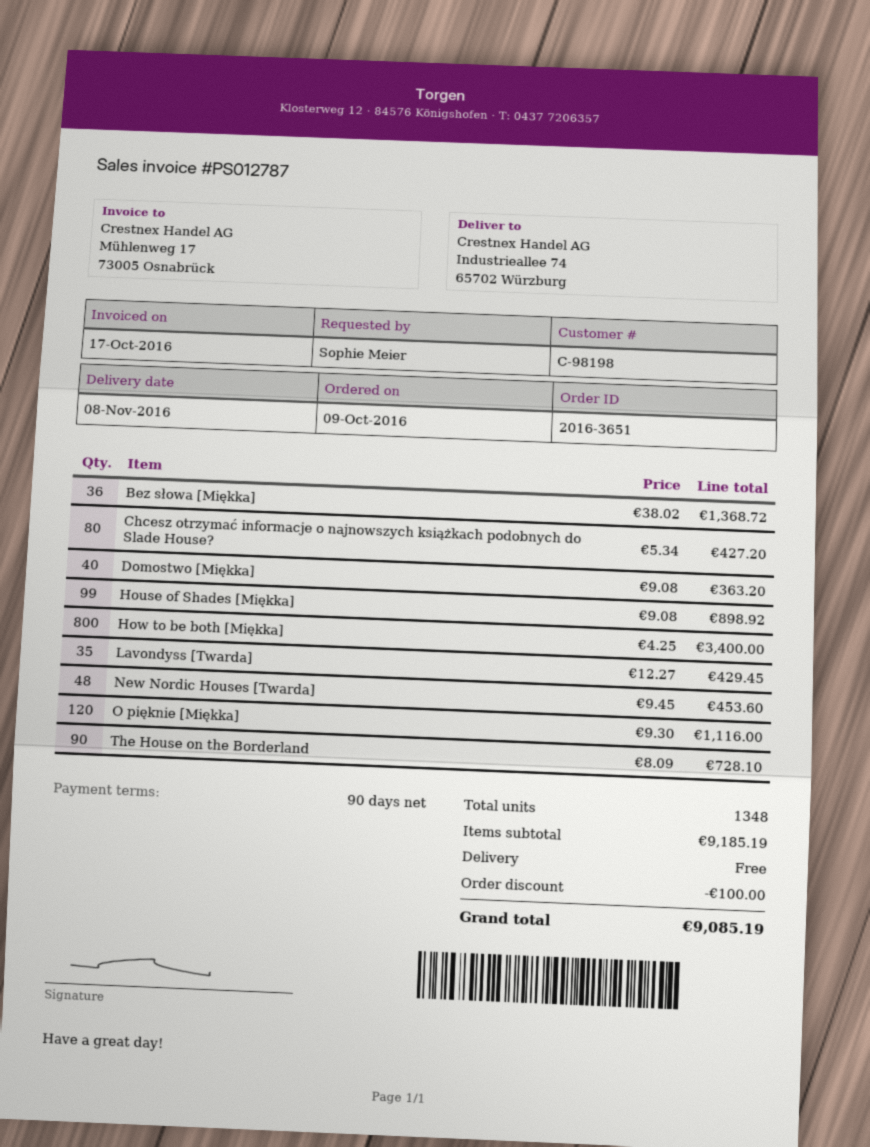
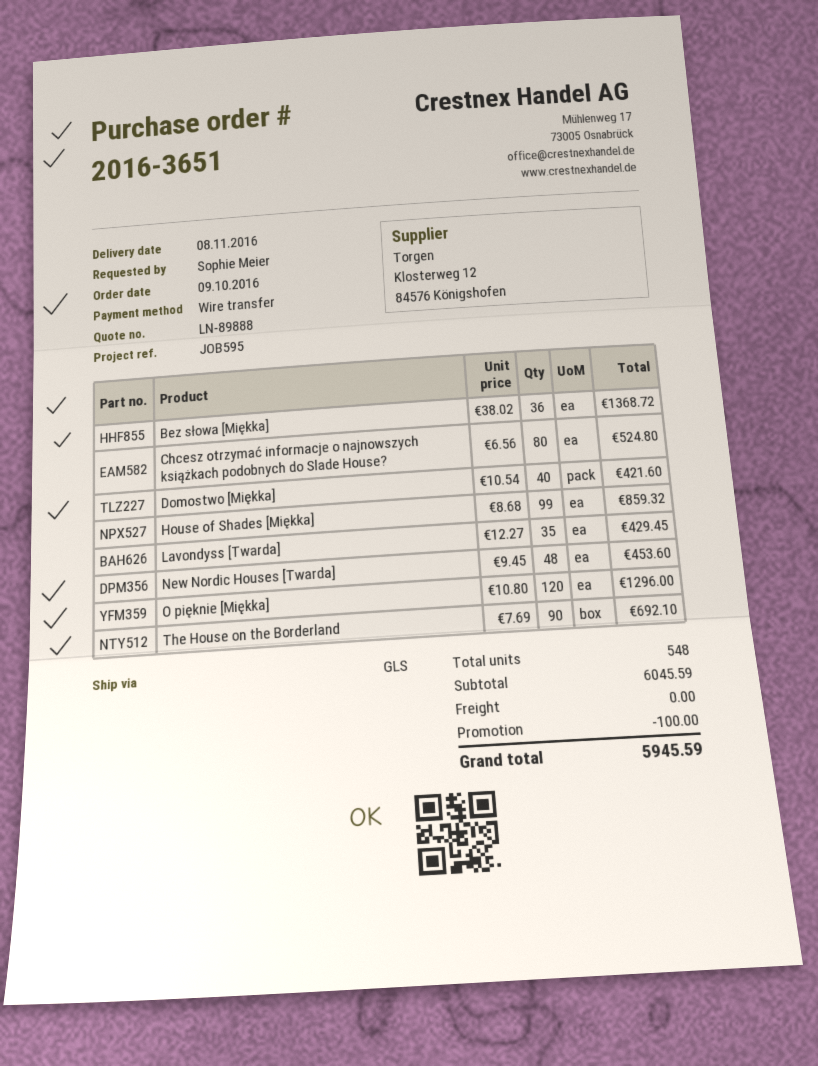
Chcesz otrzymać informacje o najnowszych książkach podobnych do Slade House?: 80 x 5.34 = 427.20 -> 80 x 6.56 = 524.80
Domostwo [Miękka]: 40 x 9.08 = 363.20 -> 40 x 10.54 = 421.60
House of Shades [Miękka]: 99 x 9.08 = 898.92 -> 99 x 8.68 = 859.32
How to be both [Miękka]: 800 x 4.25 = 3400.00 -> none
O pięknie [Miękka]: 120 x 9.30 = 1116.00 -> 120 x 10.80 = 1296.00
The House on the Borderland: 90 x 8.09 = 728.10 -> 90 x 7.69 = 692.10
total quantity: 1348 -> 548
subtotal: 9185.19 -> 6045.59
total: 9085.19 -> 5945.59

